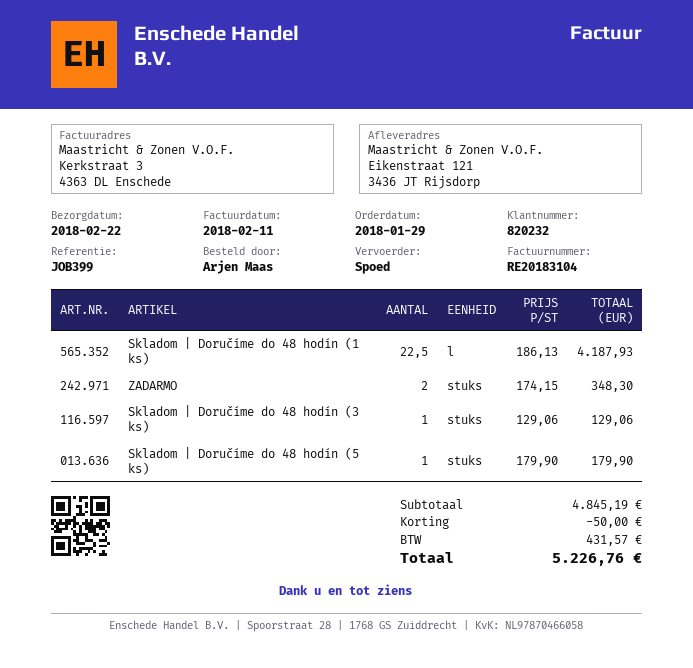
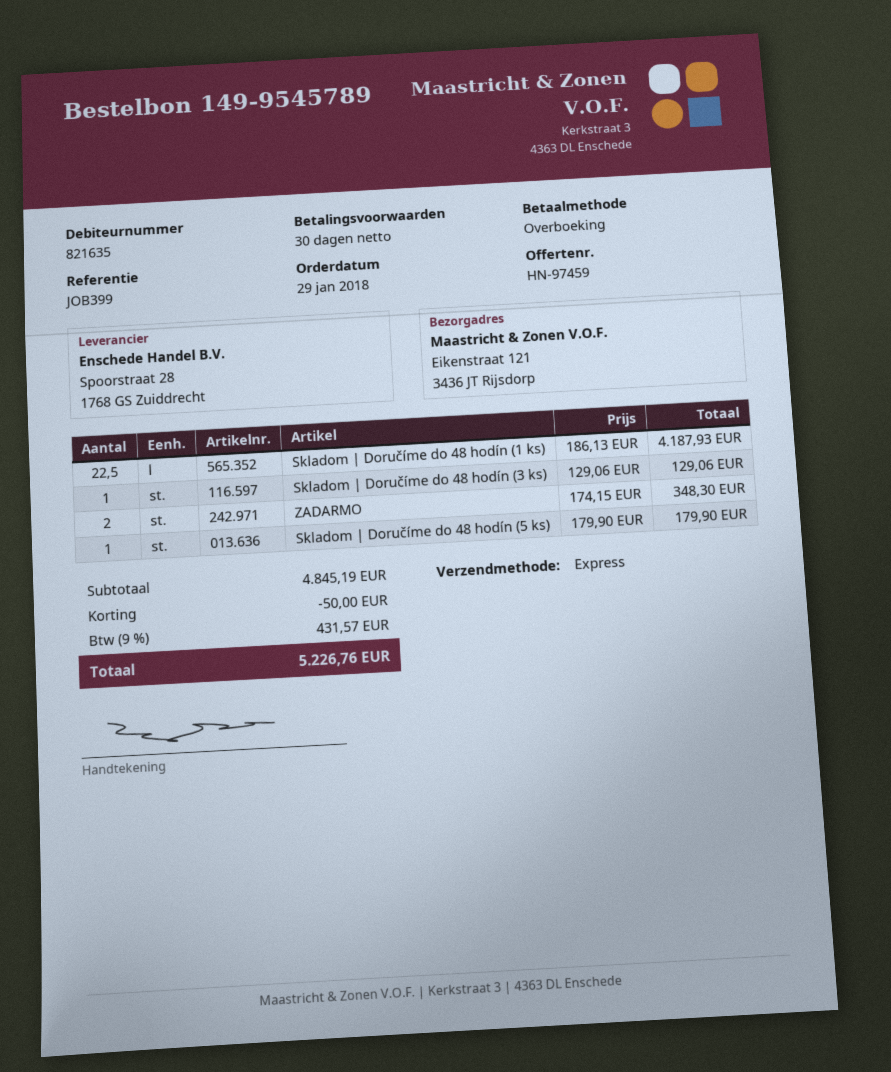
customer number: 820232 -> 821635

